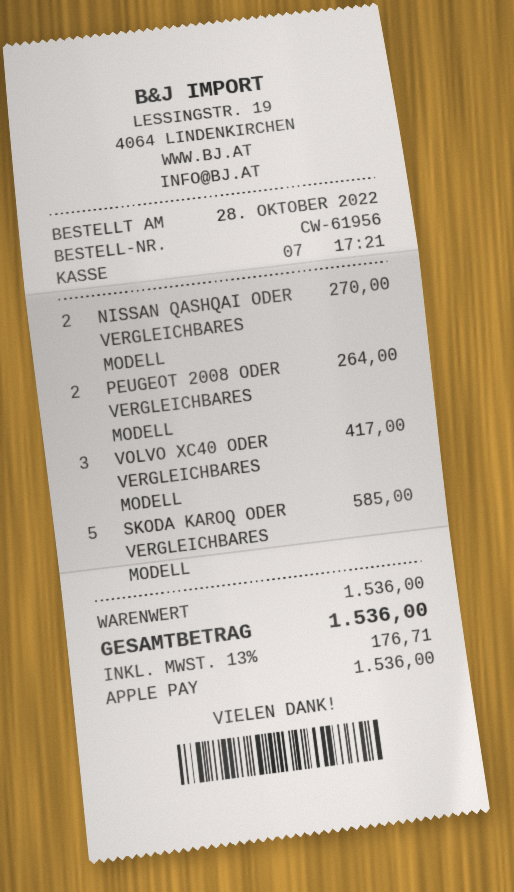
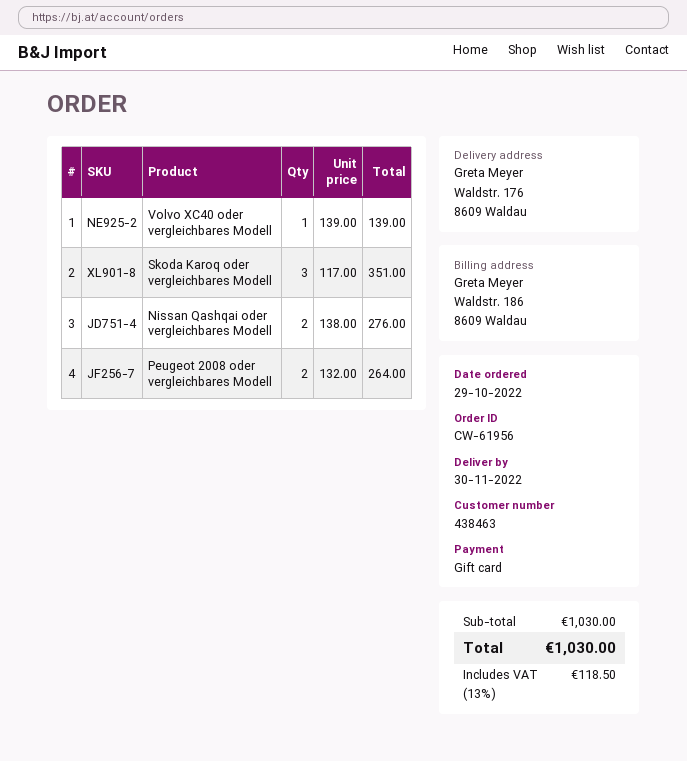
order date: 2022-10-28 -> 2022-10-29
payment method: Apple Pay -> gift card
NISSAN QASHQAI ODER VERGLEICHBARES MODELL: 2 for 270.00 -> 2 for 276.00
VOLVO XC40 ODER VERGLEICHBARES MODELL: 3 for 417.00 -> 1 for 139.00
SKODA KAROQ ODER VERGLEICHBARES MODELL: 5 for 585.00 -> 3 for 351.00
subtotal: 1536.00 -> 1030.00
tax: 13% = 176.71 -> 13% = 118.50
total: 1536.00 -> 1030.00

